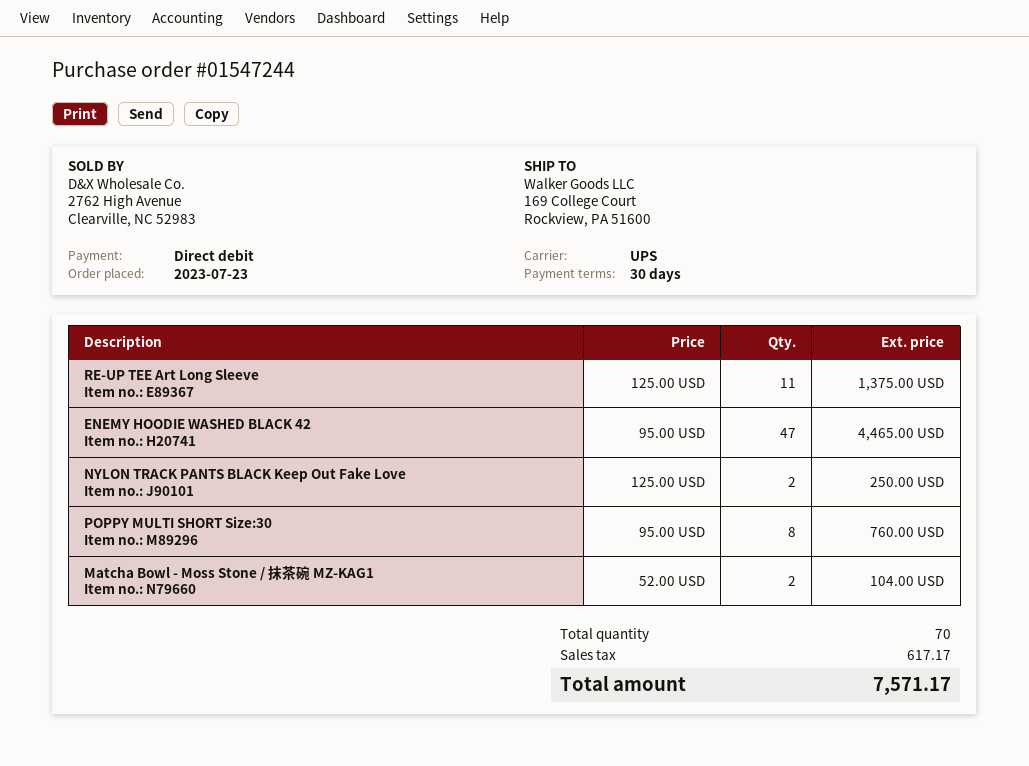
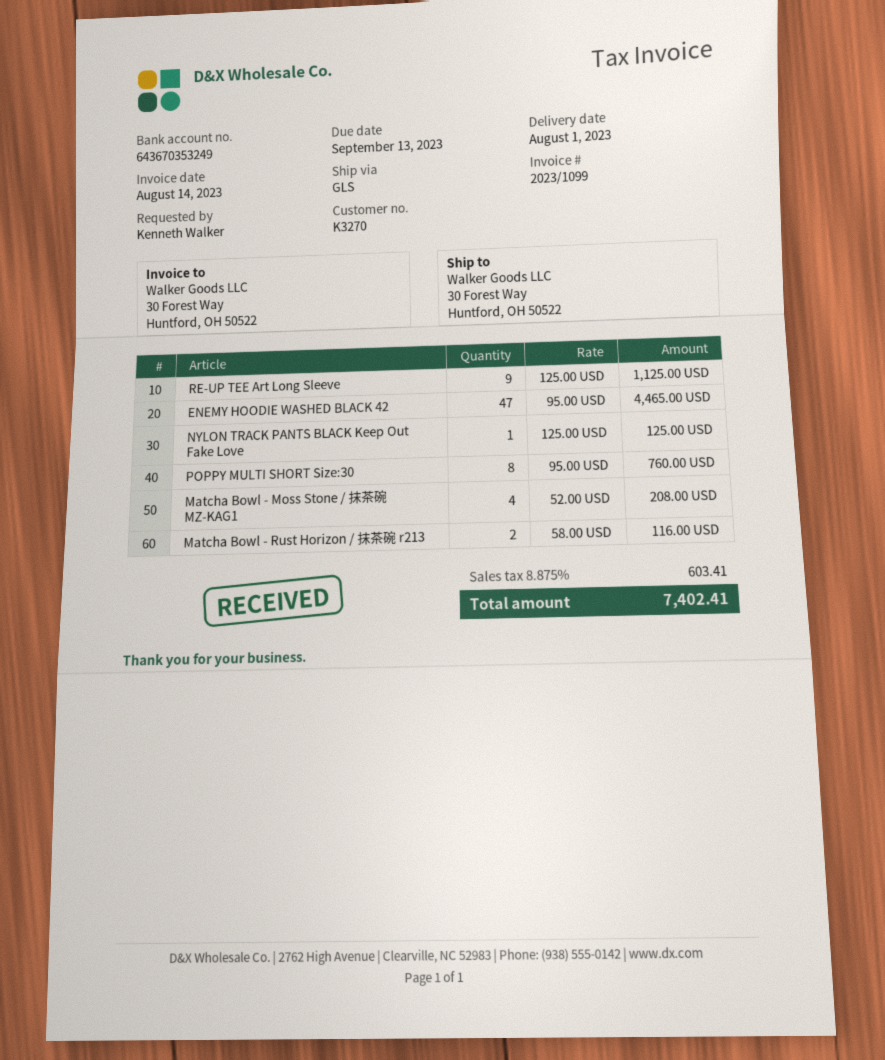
shipping method: UPS -> GLS
ship to: 169 College Court, Rockview, PA 51600 -> 30 Forest Way, Huntford, OH 50522
RE-UP TEE Art Long Sleeve: 11 x 125.00 = 1375.00 -> 9 x 125.00 = 1125.00
NYLON TRACK PANTS BLACK Keep Out Fake Love: 2 x 125.00 = 250.00 -> 1 x 125.00 = 125.00
Matcha Bowl - Moss Stone / 抹茶碗 MZ-KAG1: 2 x 52.00 = 104.00 -> 4 x 52.00 = 208.00
Matcha Bowl - Rust Horizon / 抹茶碗 r213: none -> 2 x 58.00 = 116.00
tax: 617.17 -> 603.41
total: 7571.17 -> 7402.41

